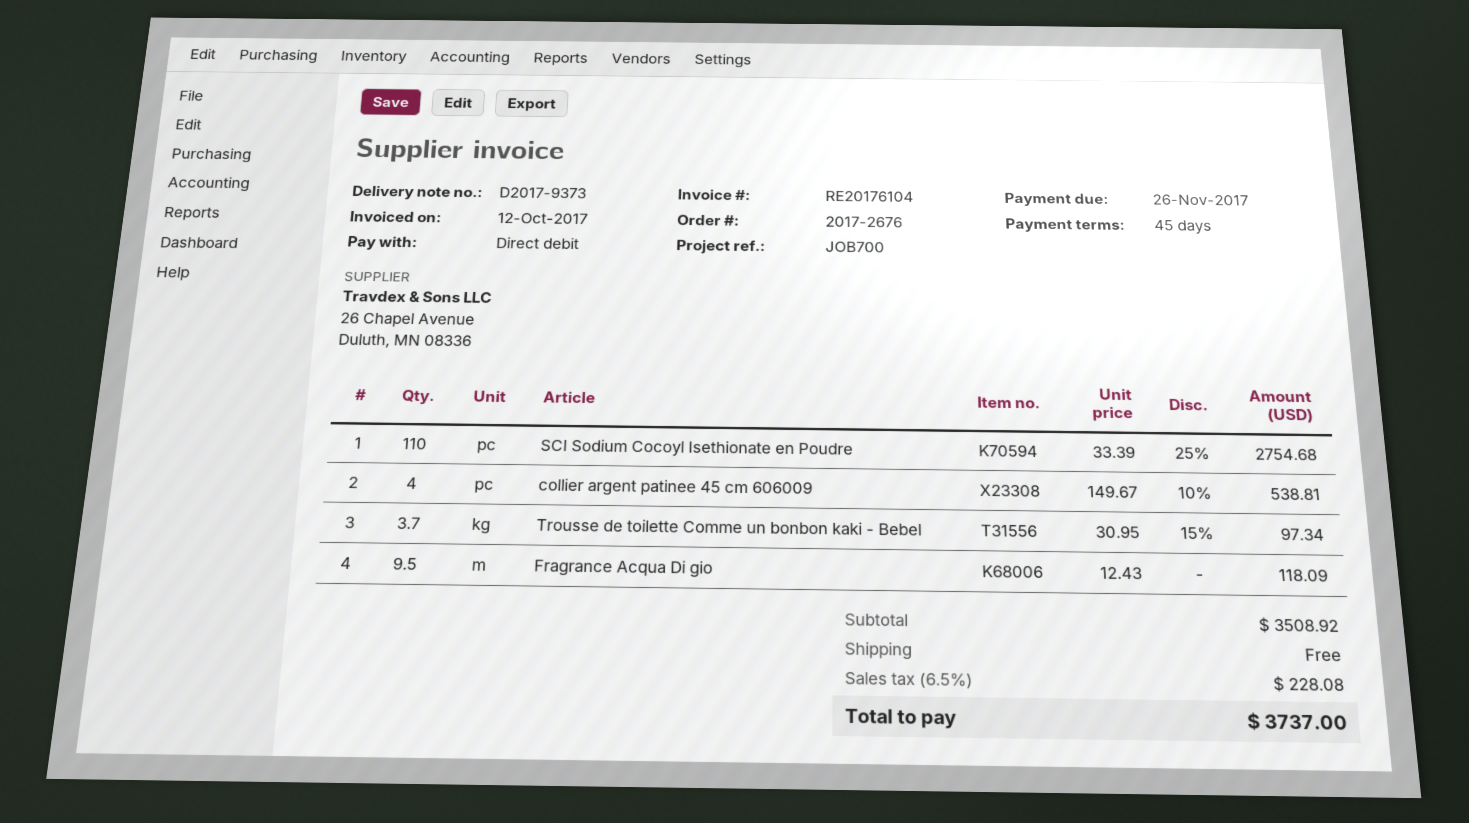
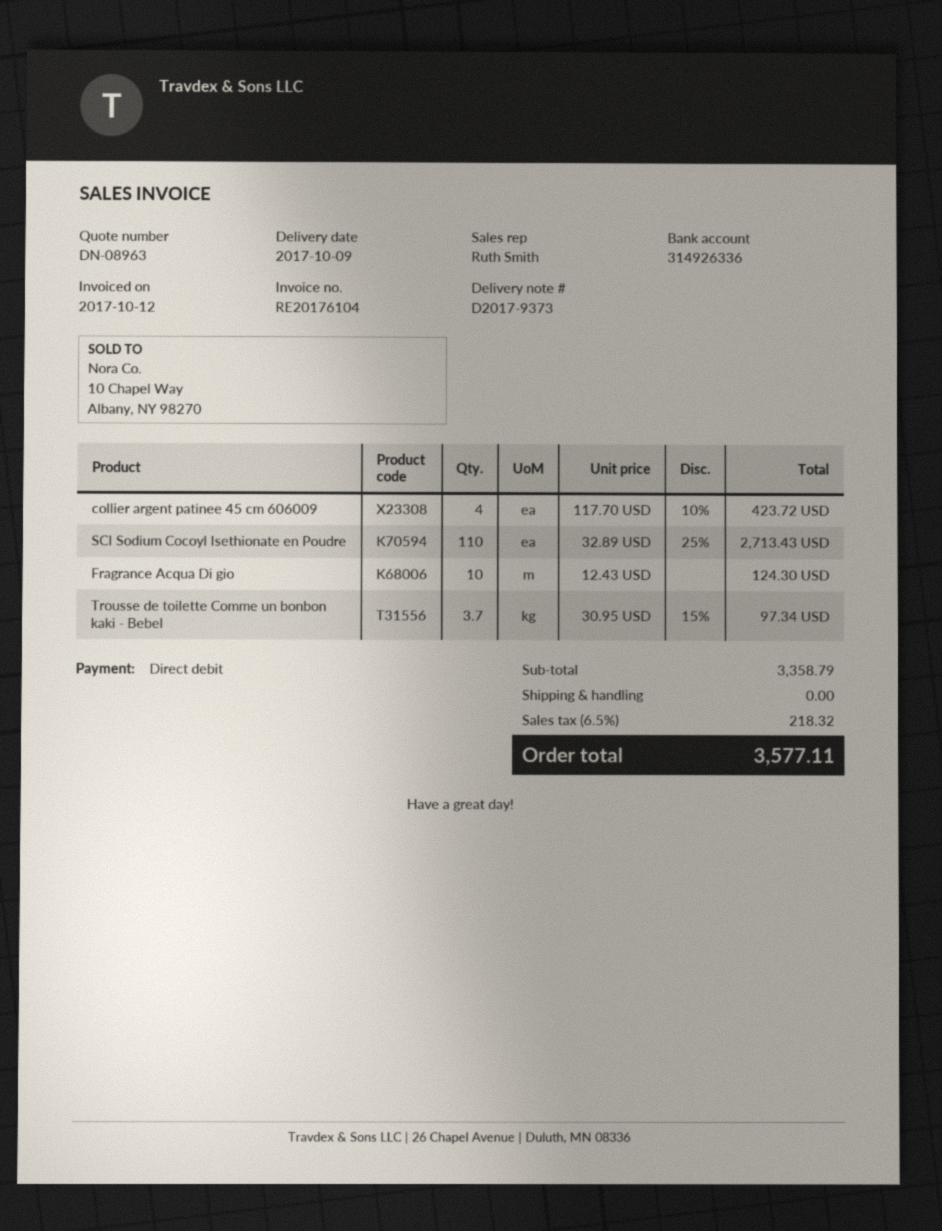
SCI Sodium Cocoyl Isethionate en Poudre: 110 x 33.39 - 25% = 2754.68 -> 110 x 32.89 - 25% = 2713.43
collier argent patinee 45 cm 606009: 4 x 149.67 - 10% = 538.81 -> 4 x 117.70 - 10% = 423.72
Fragrance Acqua Di gio: 9.5 x 12.43 = 118.09 -> 10 x 12.43 = 124.30
subtotal: 3508.92 -> 3358.79
tax: 6.5% = 228.08 -> 6.5% = 218.32
total: 3737.00 -> 3577.11

